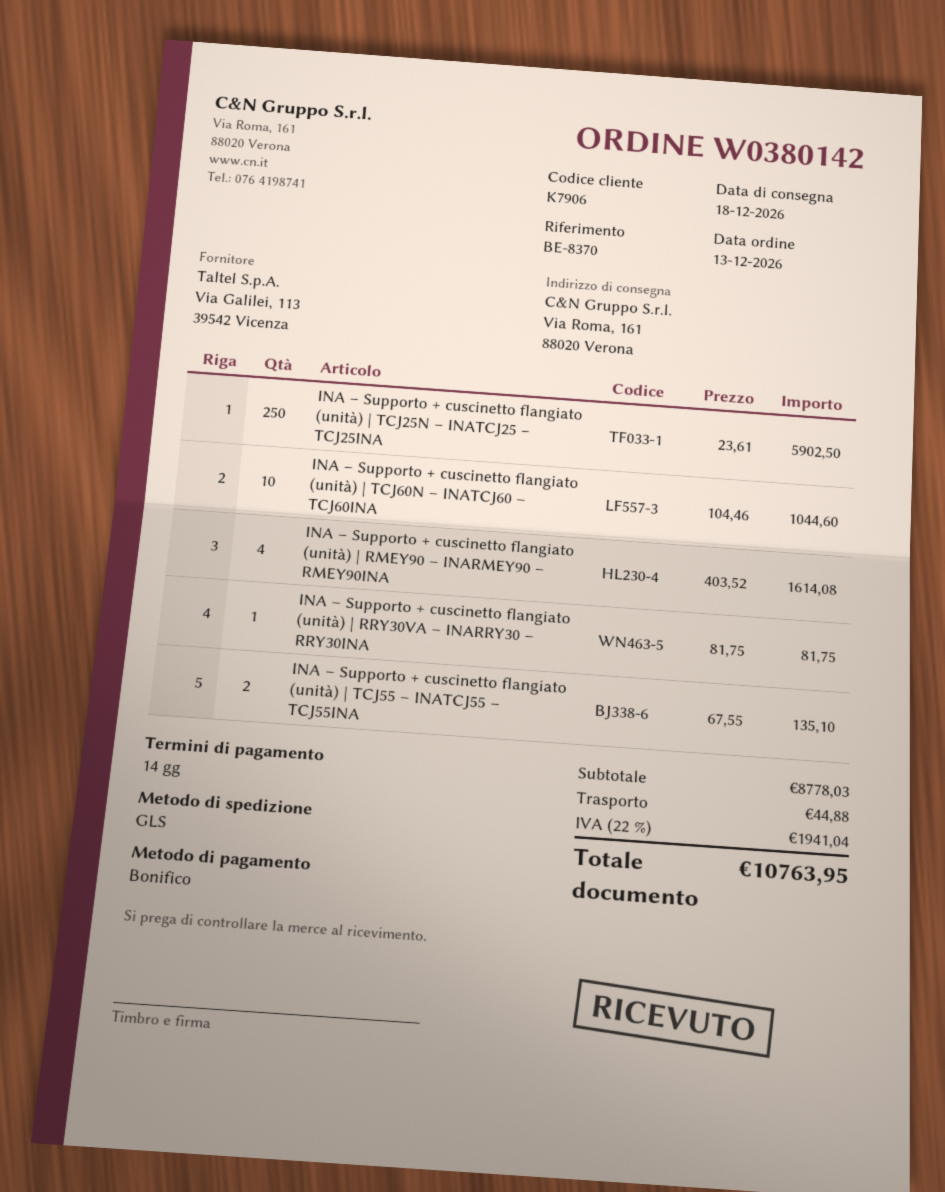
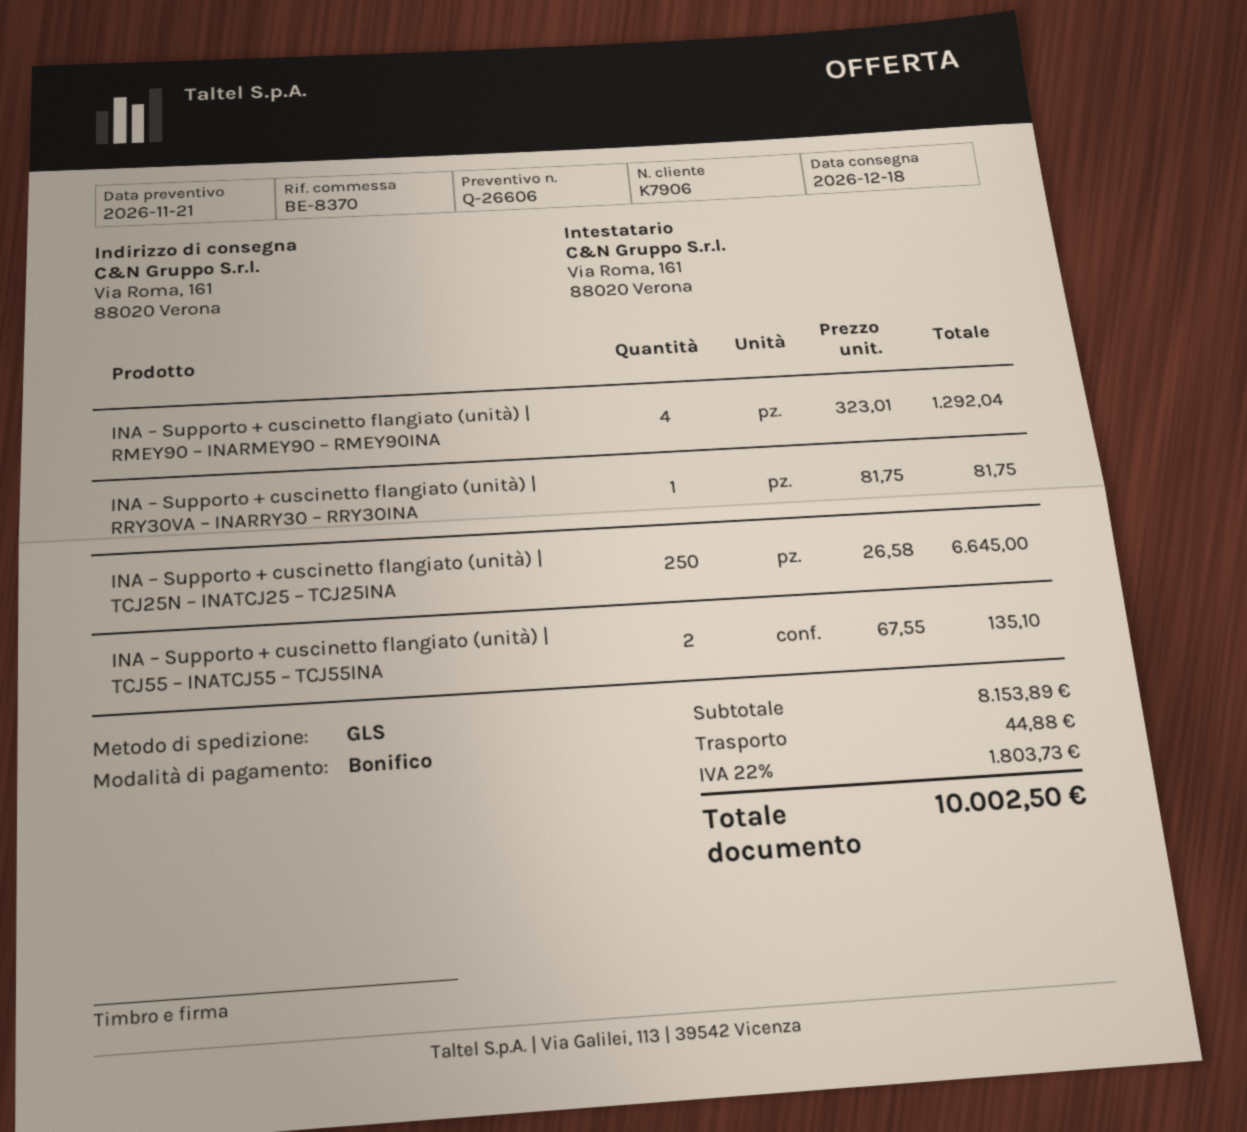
INA – Supporto + cuscinetto flangiato (unità) | TCJ25N – INATCJ25 – TCJ25INA: 250 x 23.61 = 5902.50 -> 250 x 26.58 = 6645.00
INA – Supporto + cuscinetto flangiato (unità) | TCJ60N – INATCJ60 – TCJ60INA: 10 x 104.46 = 1044.60 -> none
INA – Supporto + cuscinetto flangiato (unità) | RMEY90 – INARMEY90 – RMEY90INA: 4 x 403.52 = 1614.08 -> 4 x 323.01 = 1292.04
subtotal: 8778.03 -> 8153.89
tax: 22% = 1941.04 -> 22% = 1803.73
total: 10763.95 -> 10002.50

